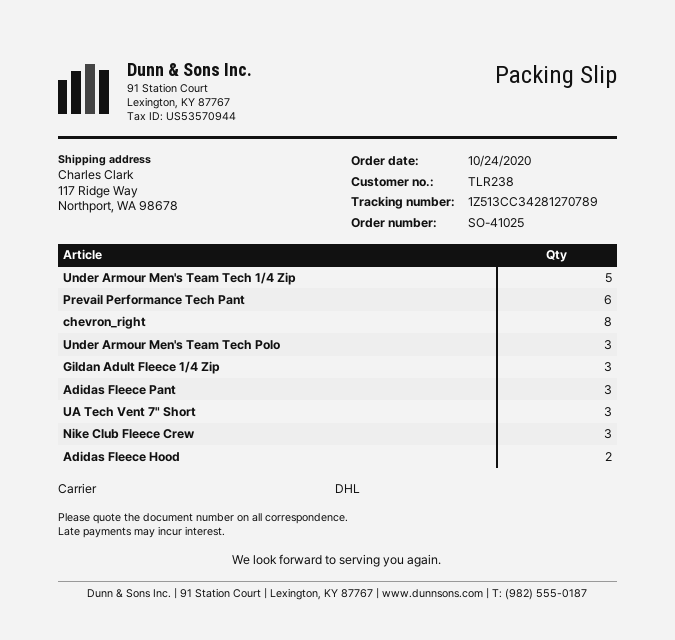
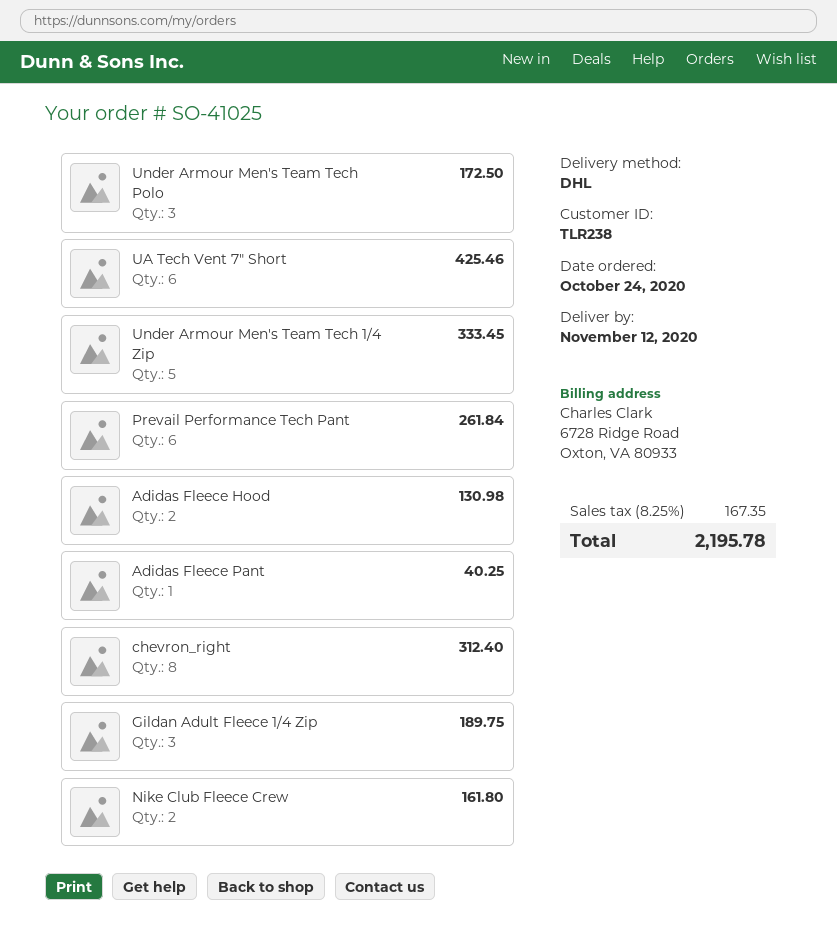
Adidas Fleece Pant: 3 -> 1
UA Tech Vent 7" Short: 3 -> 6
Nike Club Fleece Crew: 3 -> 2

